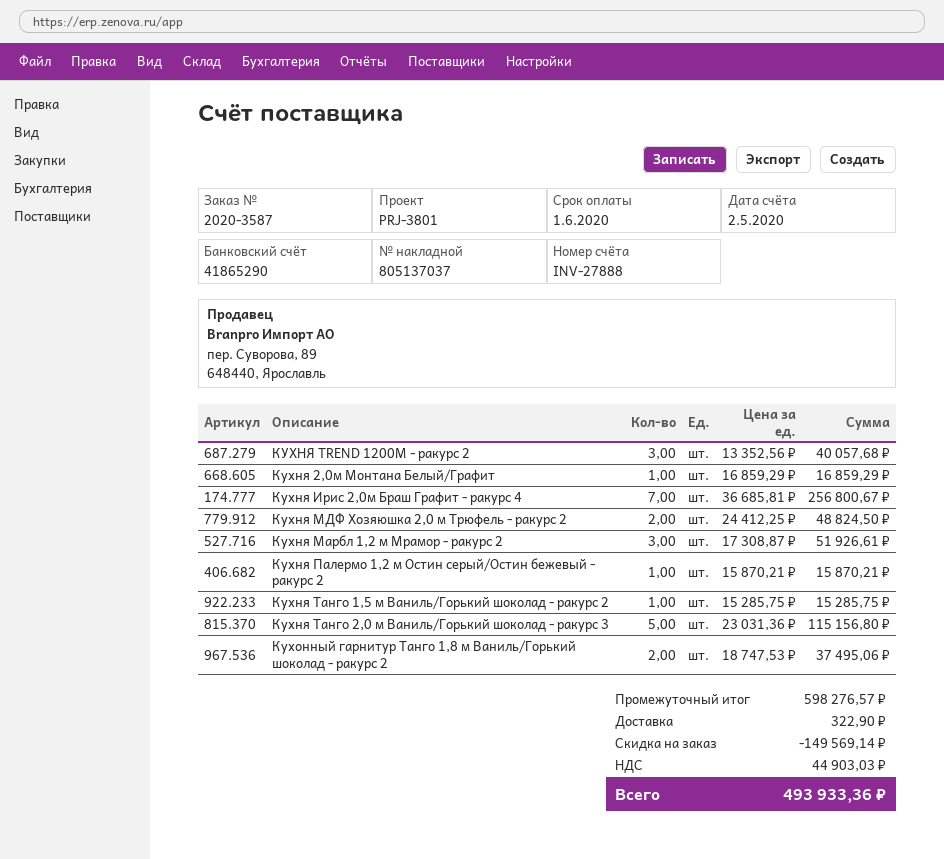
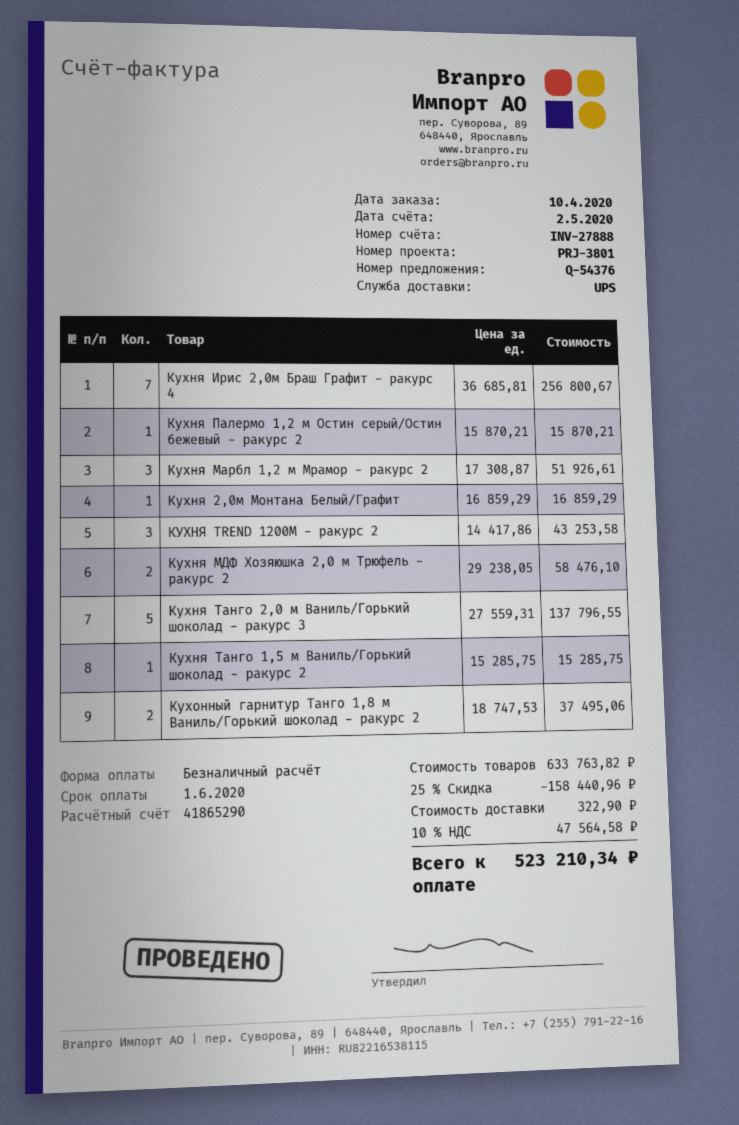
КУХНЯ TREND 1200М - ракурс 2: 3 x 13352.56 = 40057.68 -> 3 x 14417.86 = 43253.58
Кухня МДФ Хозяюшка 2,0 м Трюфель - ракурс 2: 2 x 24412.25 = 48824.50 -> 2 x 29238.05 = 58476.10
Кухня Танго 2,0 м Ваниль/Горький шоколад - ракурс 3: 5 x 23031.36 = 115156.80 -> 5 x 27559.31 = 137796.55
subtotal: 598276.57 -> 633763.82
discount: 149569.14 -> 158440.96
tax: 44903.03 -> 47564.58
total: 493933.36 -> 523210.34

